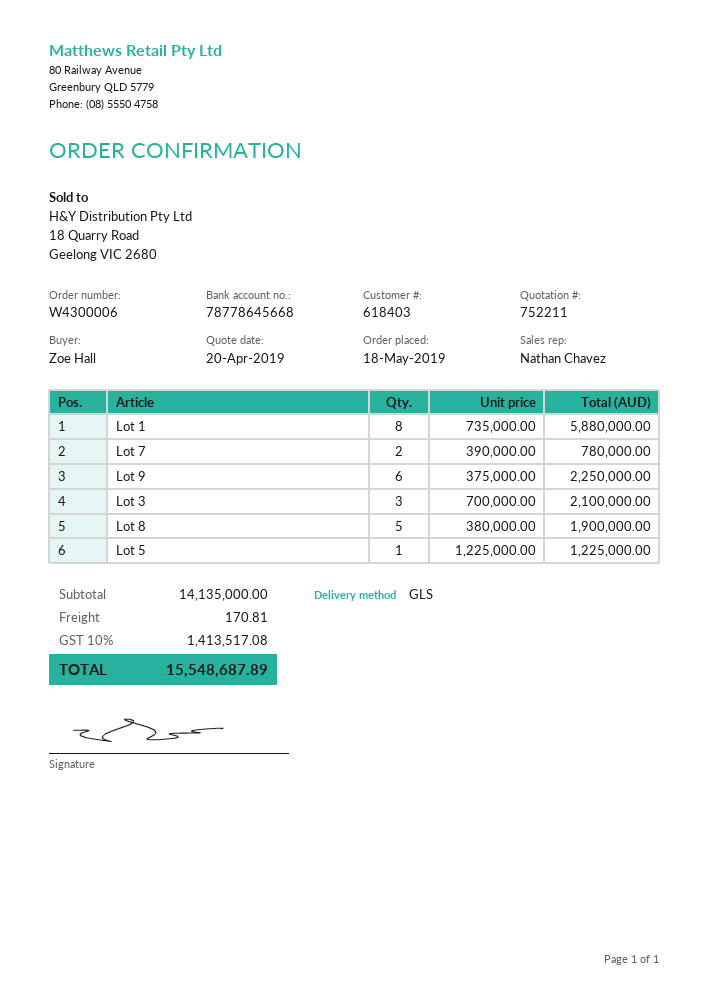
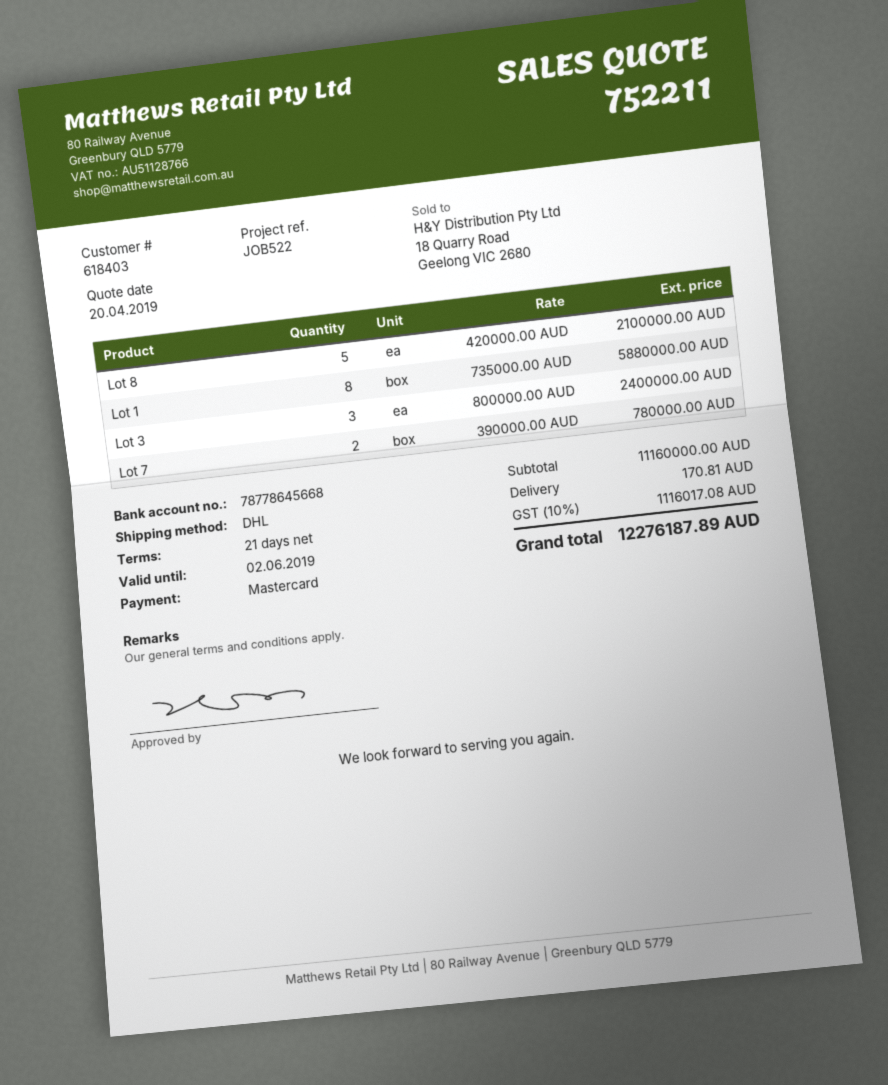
shipping method: GLS -> DHL
Lot 9: 6 x 375000.00 = 2250000.00 -> none
Lot 3: 3 x 700000.00 = 2100000.00 -> 3 x 800000.00 = 2400000.00
Lot 8: 5 x 380000.00 = 1900000.00 -> 5 x 420000.00 = 2100000.00
Lot 5: 1 x 1225000.00 = 1225000.00 -> none
subtotal: 14135000.00 -> 11160000.00
tax: 10% = 1413517.08 -> 10% = 1116017.08
total: 15548687.89 -> 12276187.89

